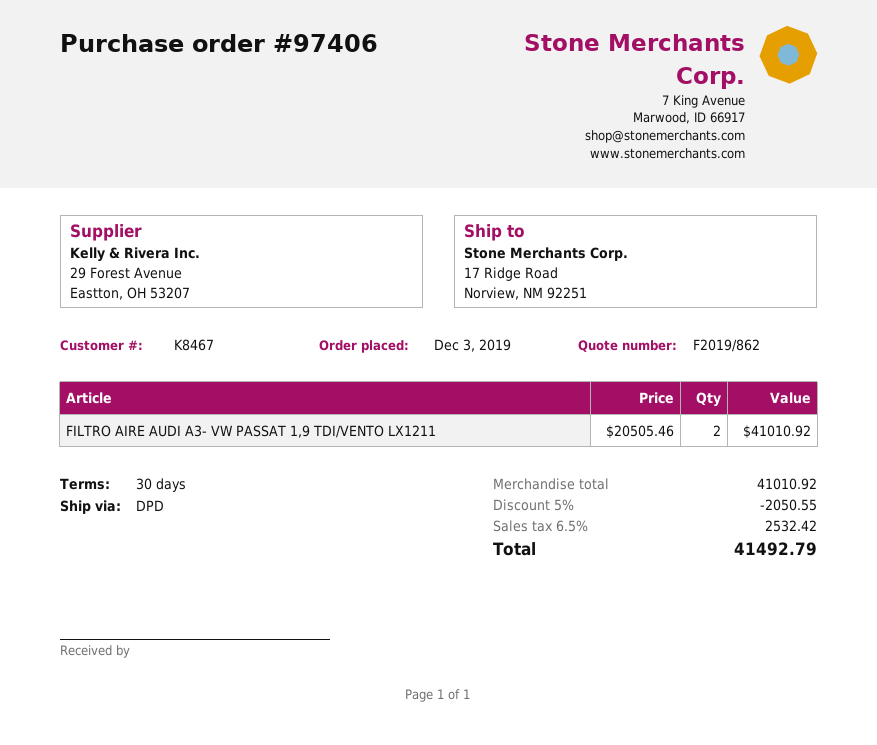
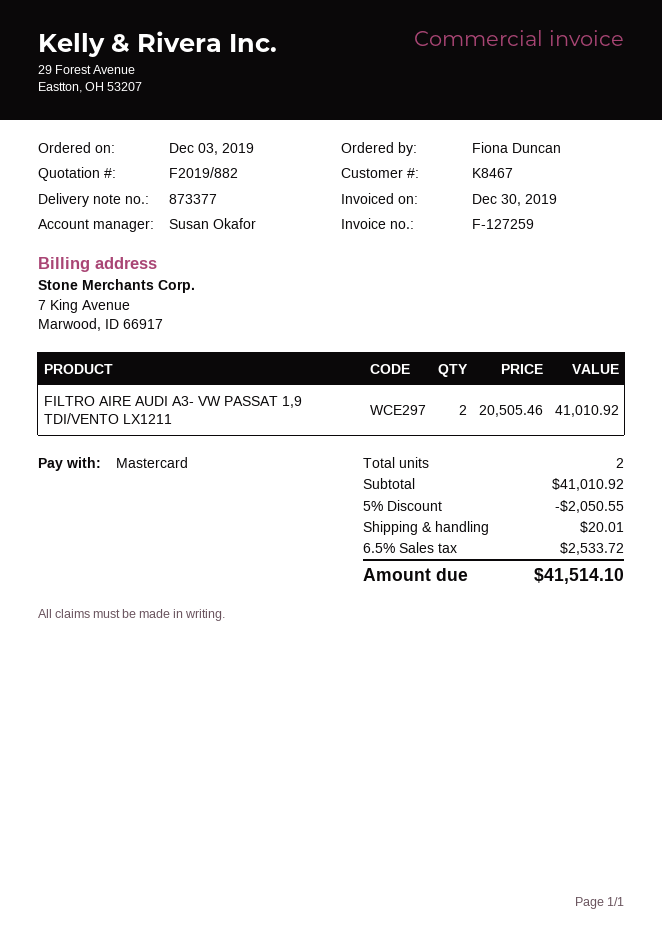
quote number: F2019/862 -> F2019/882
shipping: none -> 20.01
tax: 6.5% = 2532.42 -> 6.5% = 2533.72
total: 41492.79 -> 41514.10

